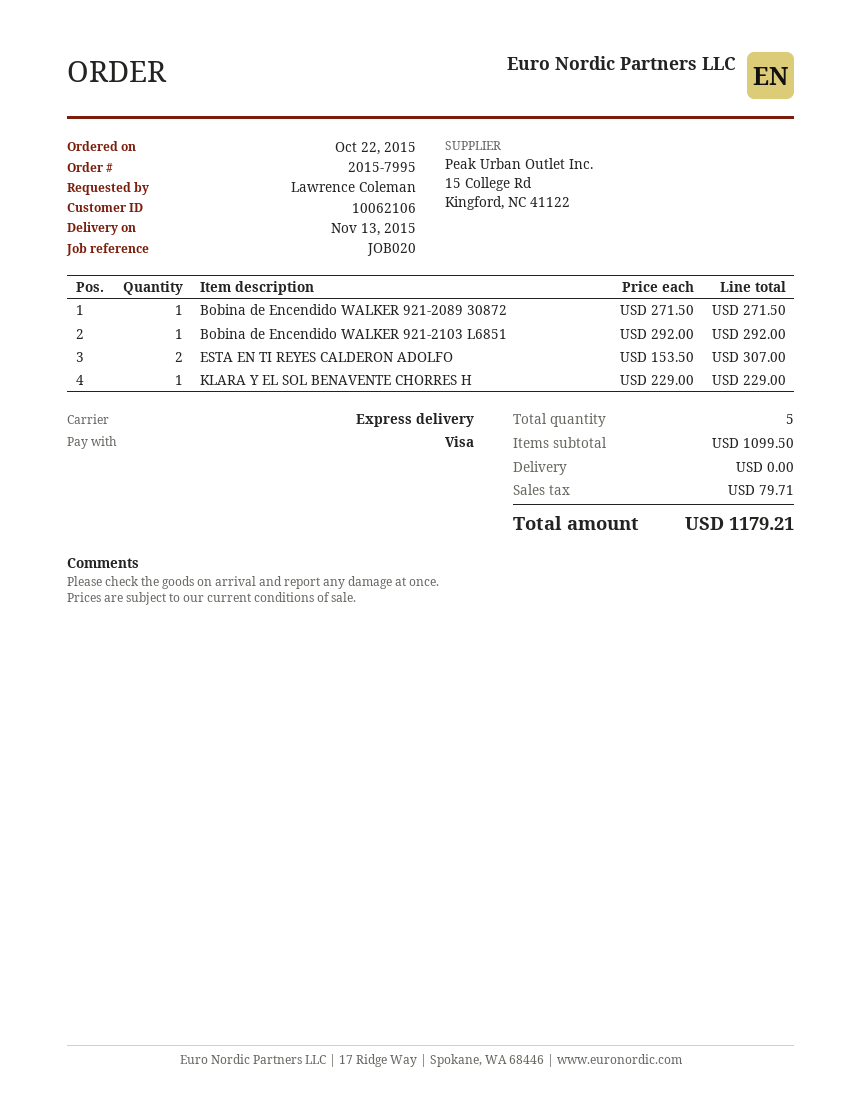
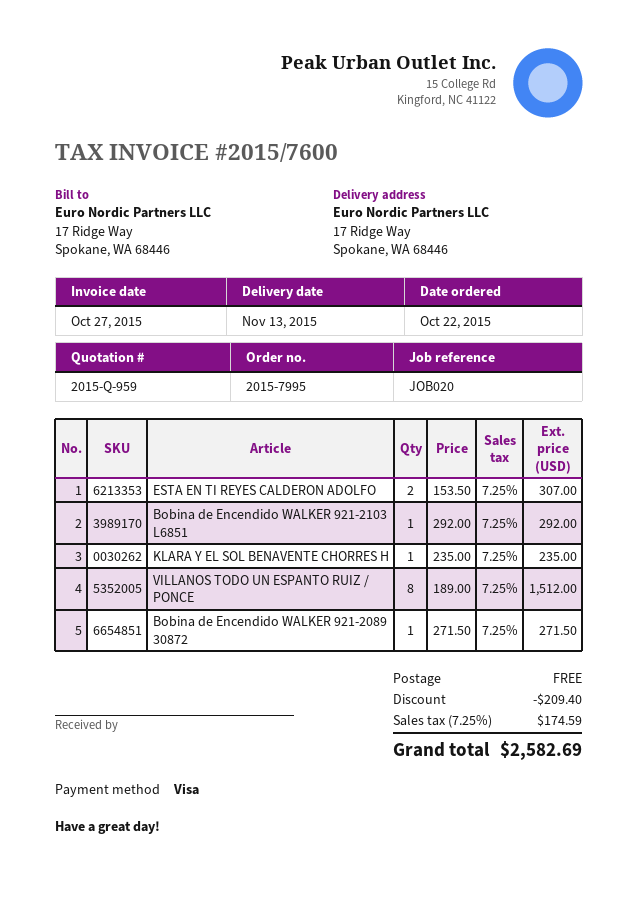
KLARA Y EL SOL BENAVENTE CHORRES H: 1 x 229.00 = 229.00 -> 1 x 235.00 = 235.00
VILLANOS TODO UN ESPANTO RUIZ / PONCE: none -> 8 x 189.00 = 1512.00
discount: none -> 209.40
tax: 79.71 -> 174.59
total: 1179.21 -> 2582.69

